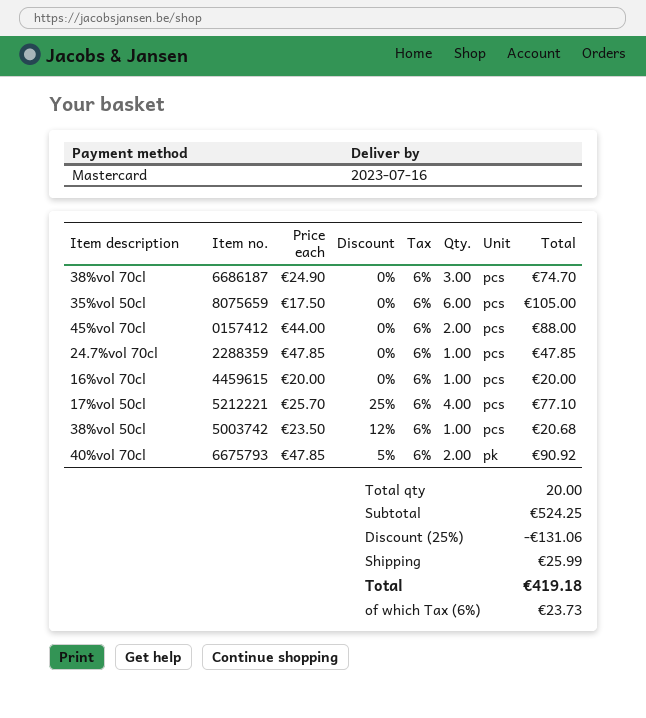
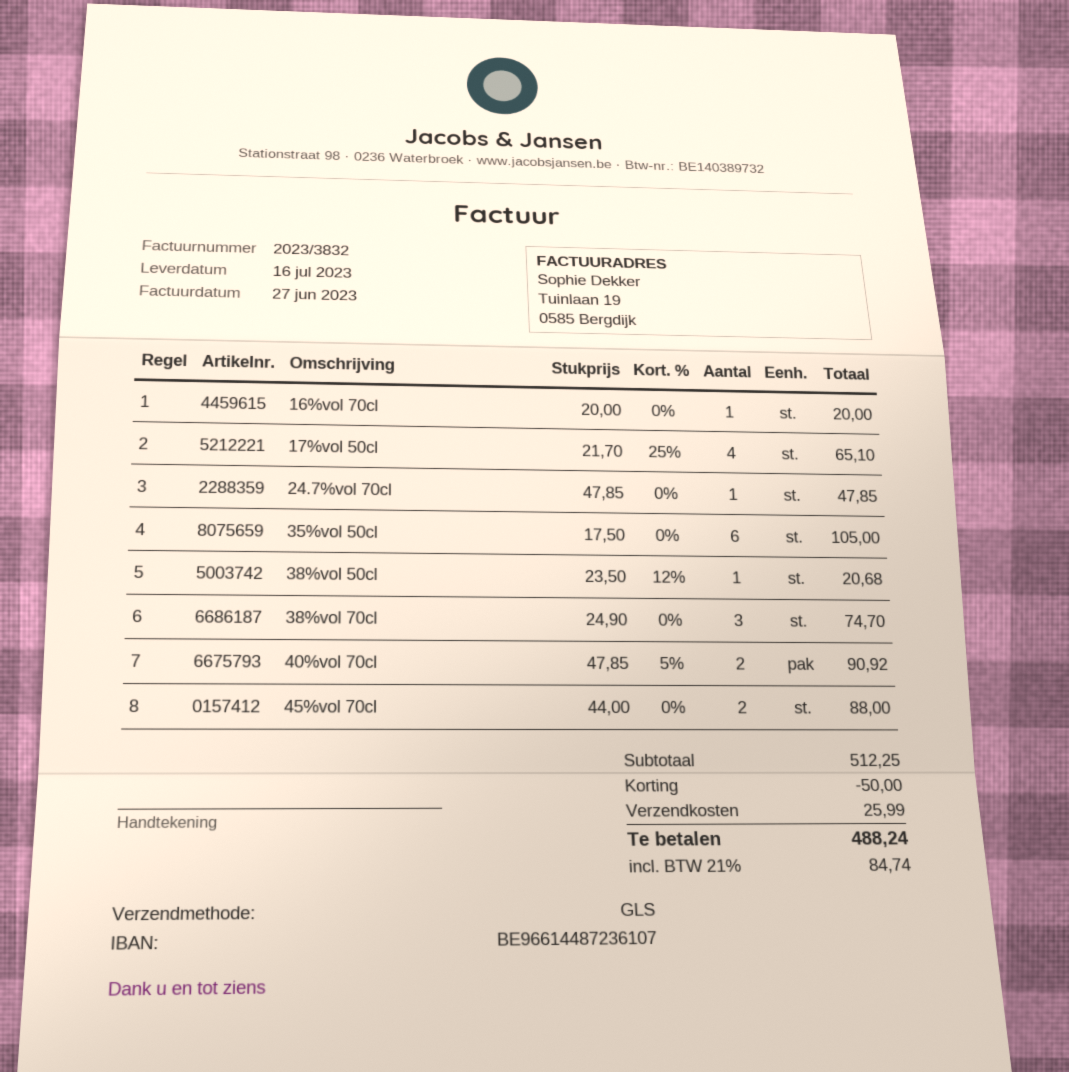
17%vol 50cl: 4 x 25.70 - 25% = 77.10 -> 4 x 21.70 - 25% = 65.10
subtotal: 524.25 -> 512.25
discount: 131.06 -> 50.00
tax: 6% = 23.73 -> 21% = 84.74
total: 419.18 -> 488.24

